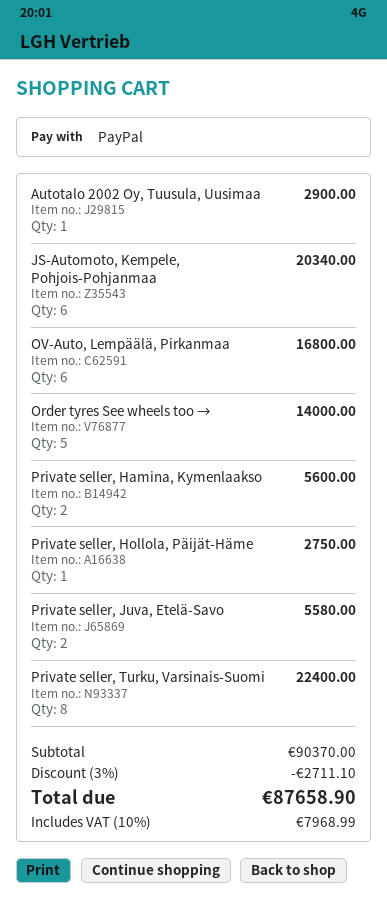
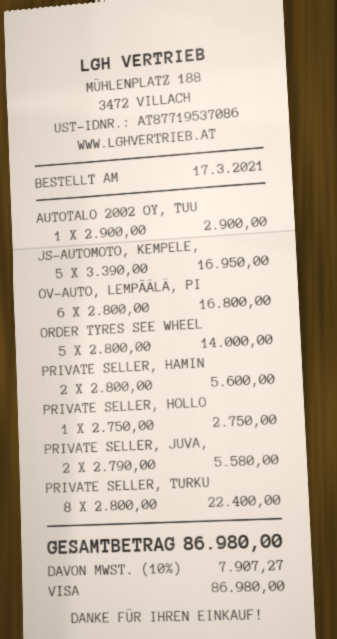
payment method: PayPal -> Visa
JS-Automoto, Kempele, Pohjois-Pohjanmaa: 6 for 20340.00 -> 5 for 16950.00
discount: 3% = 2711.10 -> none
tax: 10% = 7968.99 -> 10% = 7907.27
total: 87658.90 -> 86980.00

